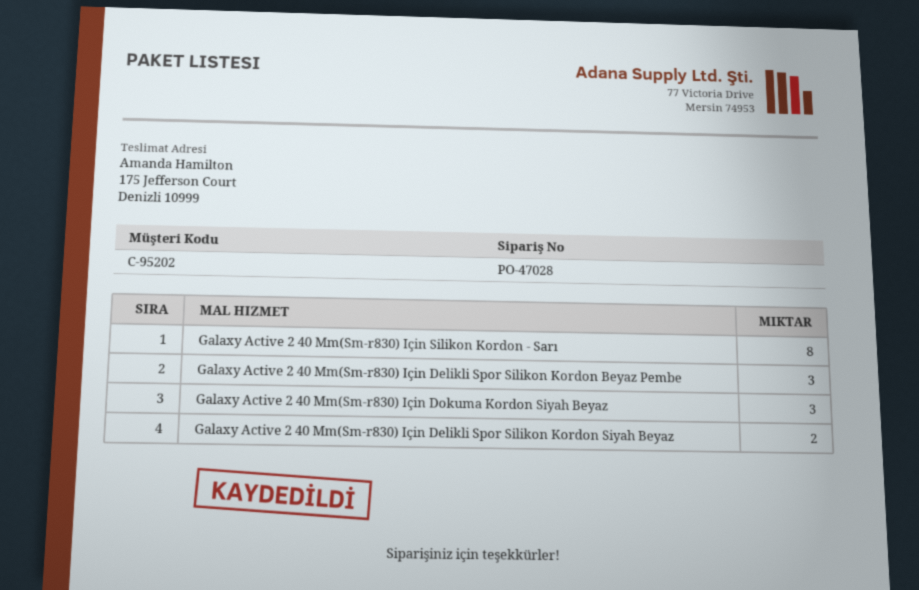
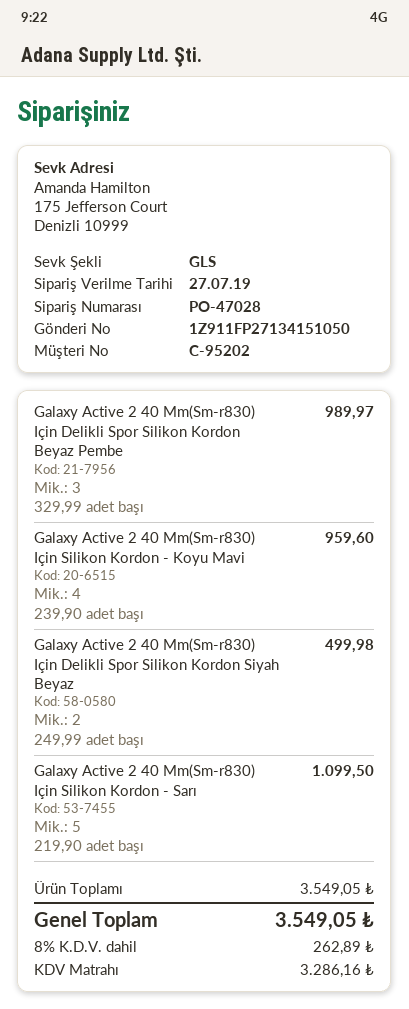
Galaxy Active 2 40 Mm(Sm-r830) Için Silikon Kordon - Sarı: 8 -> 5
Galaxy Active 2 40 Mm(Sm-r830) Için Dokuma Kordon Siyah Beyaz: 3 -> none
Galaxy Active 2 40 Mm(Sm-r830) Için Silikon Kordon - Koyu Mavi: none -> 4

